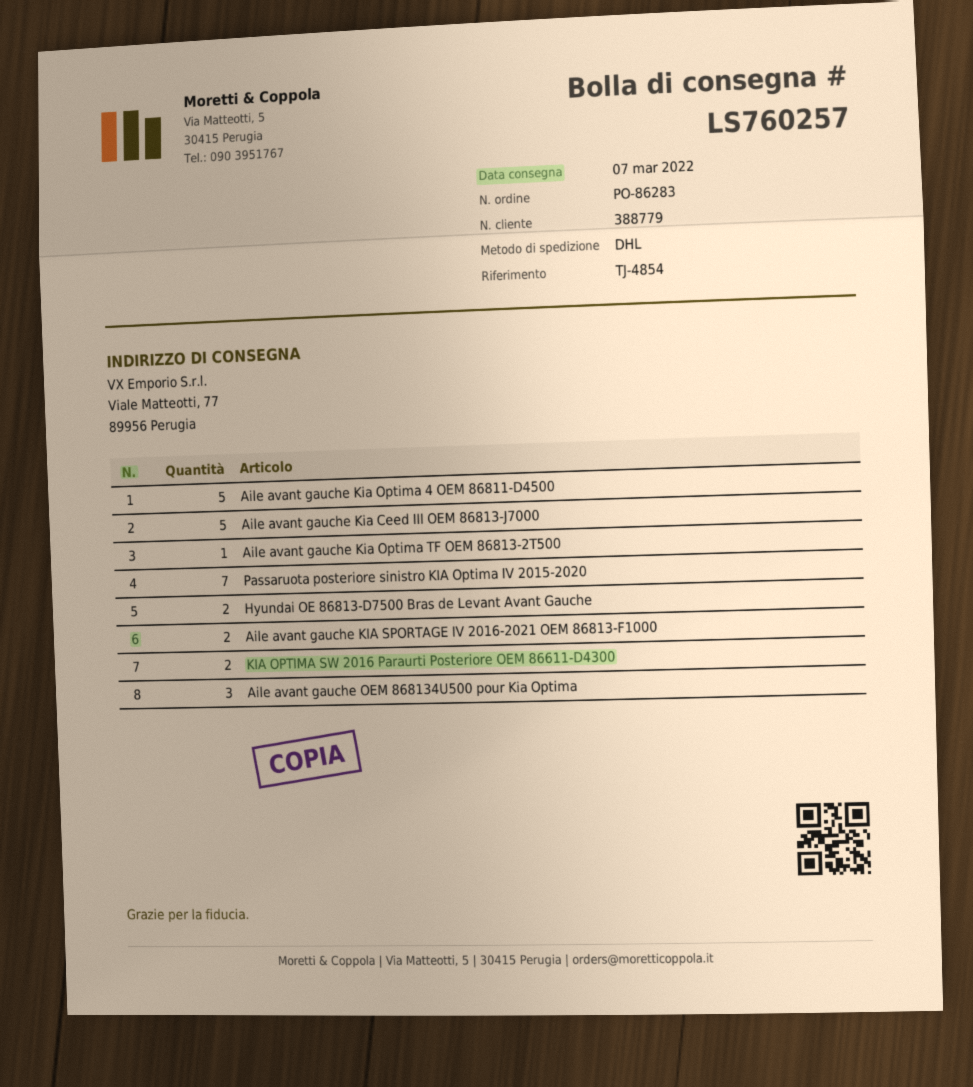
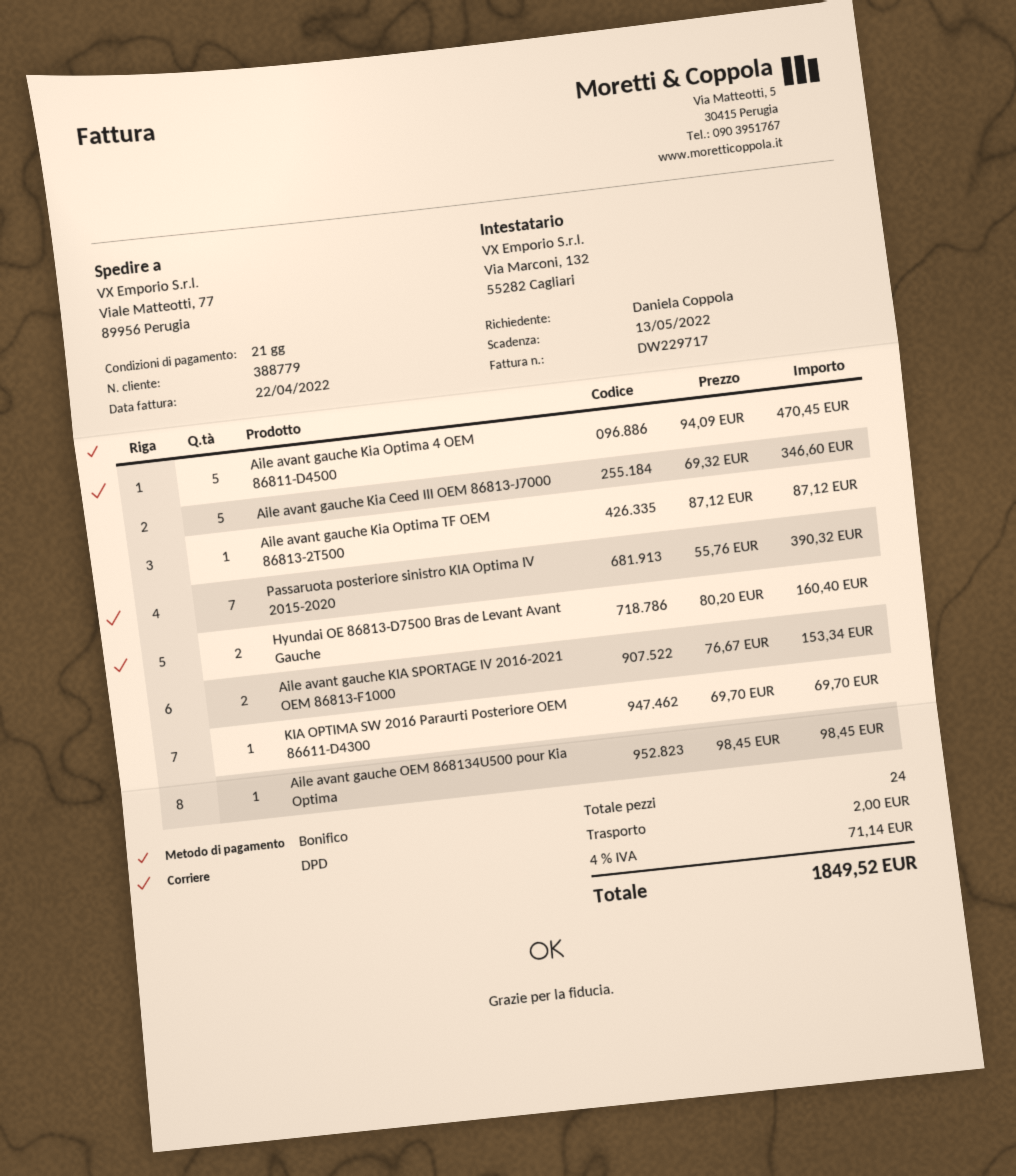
shipping method: DHL -> DPD
KIA OPTIMA SW 2016 Paraurti Posteriore OEM 86611-D4300: 2 -> 1
Aile avant gauche OEM 868134U500 pour Kia Optima: 3 -> 1

